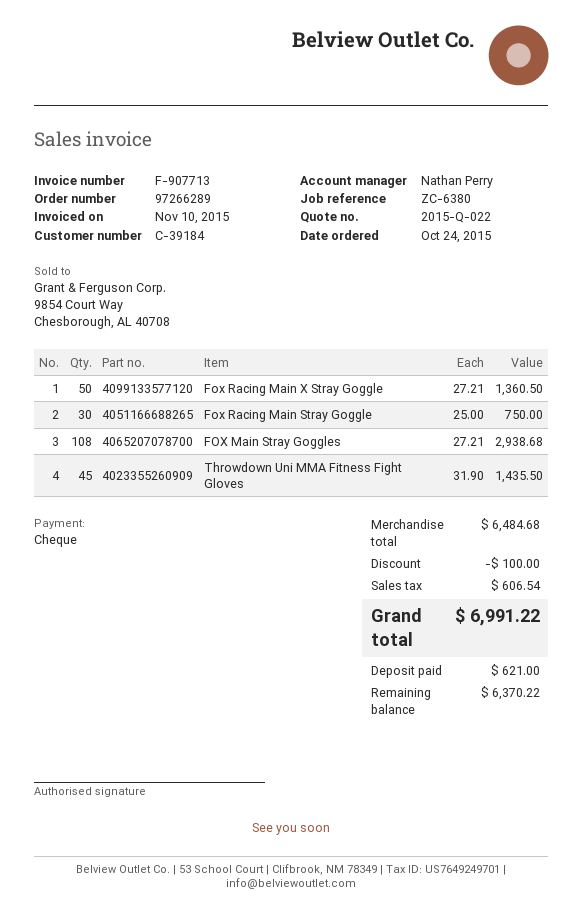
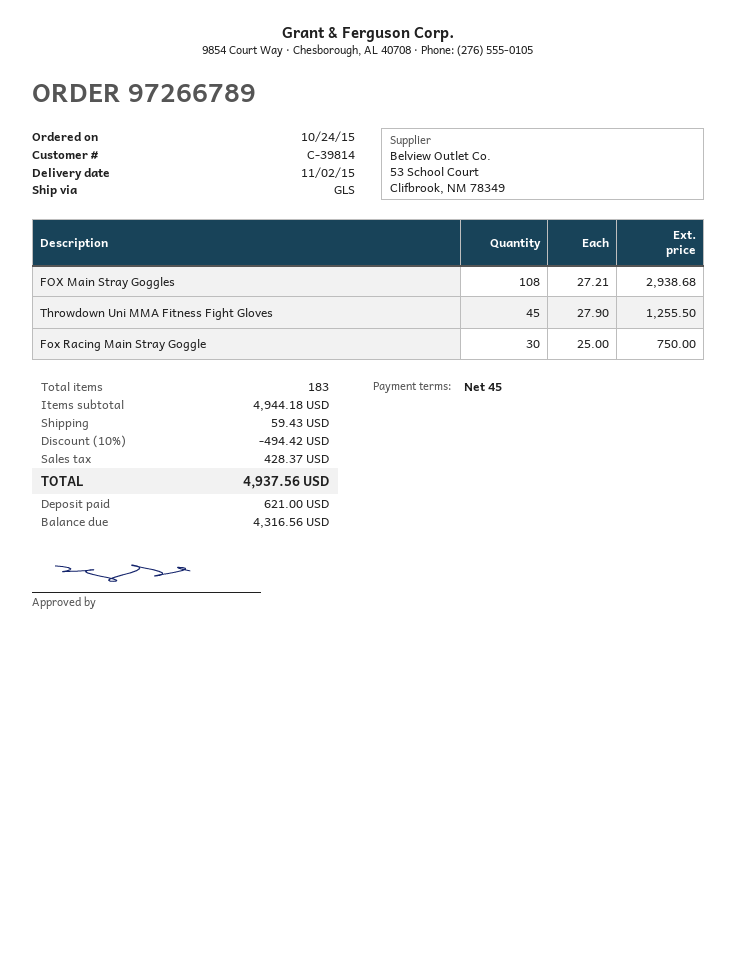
order number: 97266289 -> 97266789
customer number: C-39184 -> C-39814
Fox Racing Main X Stray Goggle: 50 x 27.21 = 1360.50 -> none
Throwdown Uni MMA Fitness Fight Gloves: 45 x 31.90 = 1435.50 -> 45 x 27.90 = 1255.50
subtotal: 6484.68 -> 4944.18
discount: 100.00 -> 494.42
shipping: none -> 59.43
tax: 606.54 -> 428.37
total: 6991.22 -> 4937.56
balance: 6370.22 -> 4316.56

